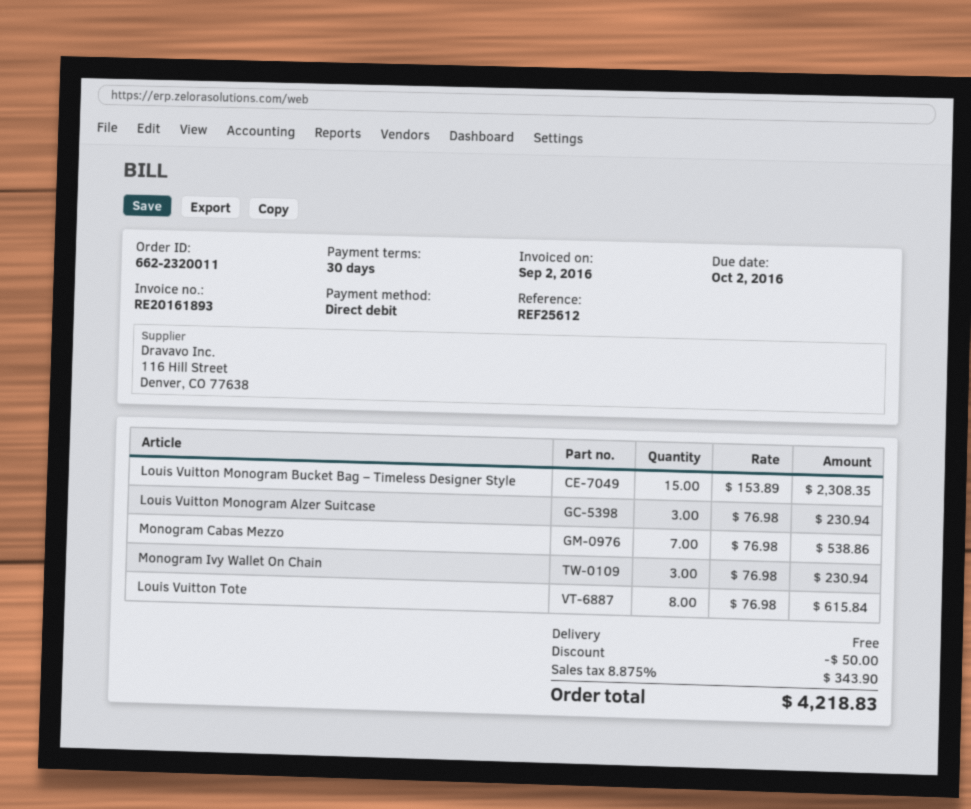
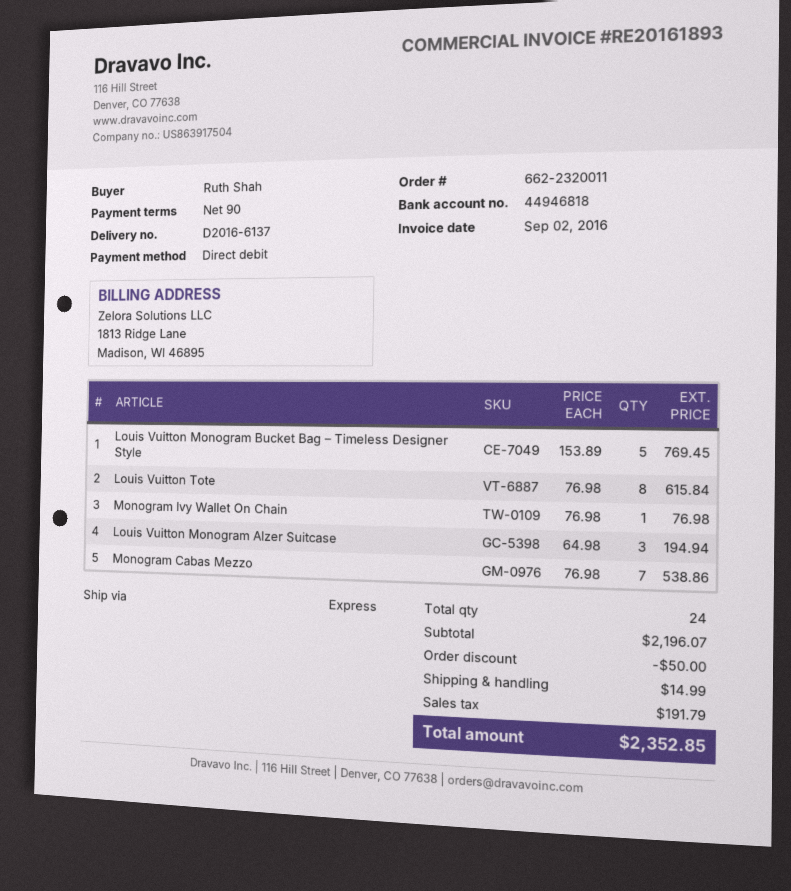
payment terms: 30 days -> 90 days
Louis Vuitton Monogram Bucket Bag – Timeless Designer Style: 15 x 153.89 = 2308.35 -> 5 x 153.89 = 769.45
Louis Vuitton Monogram Alzer Suitcase: 3 x 76.98 = 230.94 -> 3 x 64.98 = 194.94
Monogram Ivy Wallet On Chain: 3 x 76.98 = 230.94 -> 1 x 76.98 = 76.98
shipping: 0.00 -> 14.99
tax: 343.90 -> 191.79
total: 4218.83 -> 2352.85

